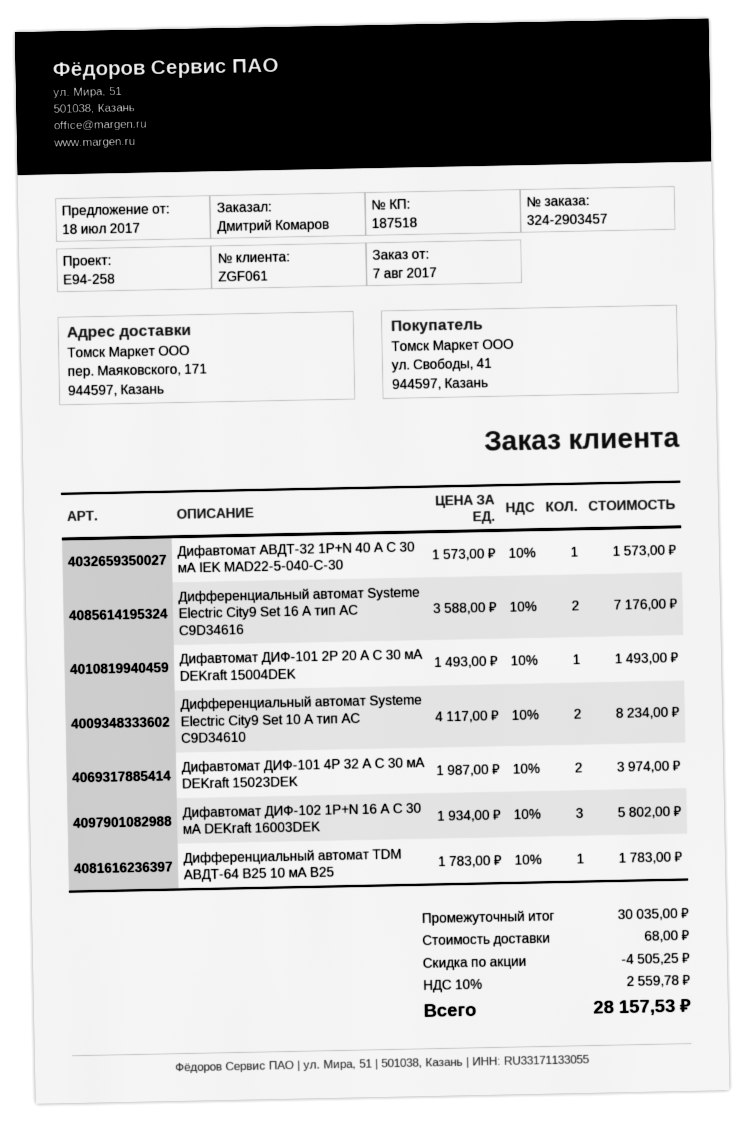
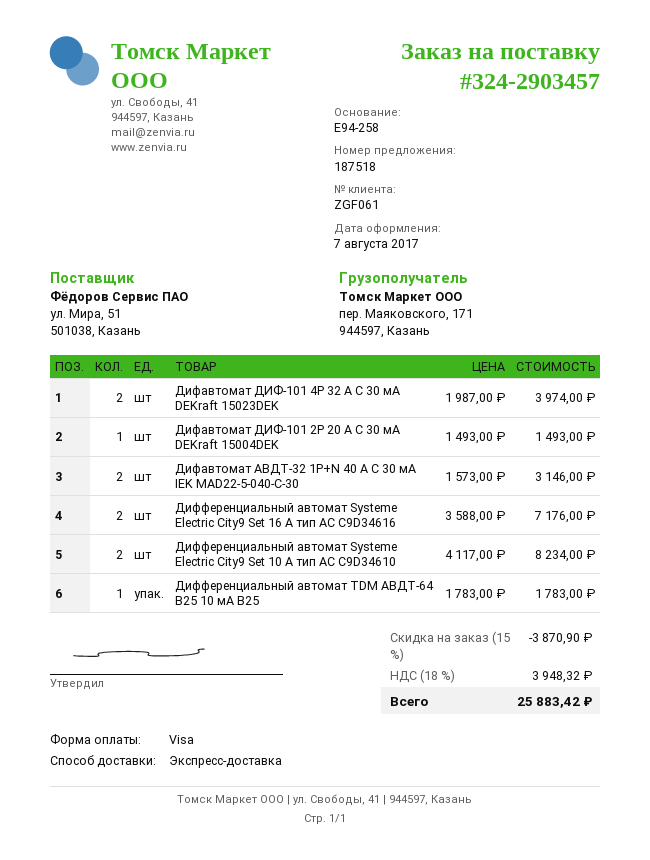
Дифавтомат АВДТ-32 1P+N 40 А C 30 мА IEK MAD22-5-040-C-30: 1 x 1573.00 = 1573.00 -> 2 x 1573.00 = 3146.00
Дифавтомат ДИФ-102 1P+N 16 А C 30 мА DEKraft 16003DEK: 3 x 1934.00 = 5802.00 -> none
discount: 4505.25 -> 3870.90
shipping: 68.00 -> none
tax: 10% = 2559.78 -> 18% = 3948.32
total: 28157.53 -> 25883.42

